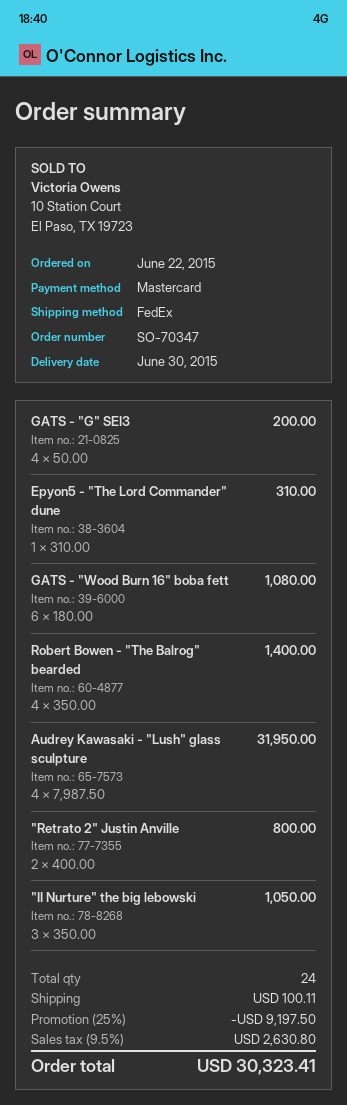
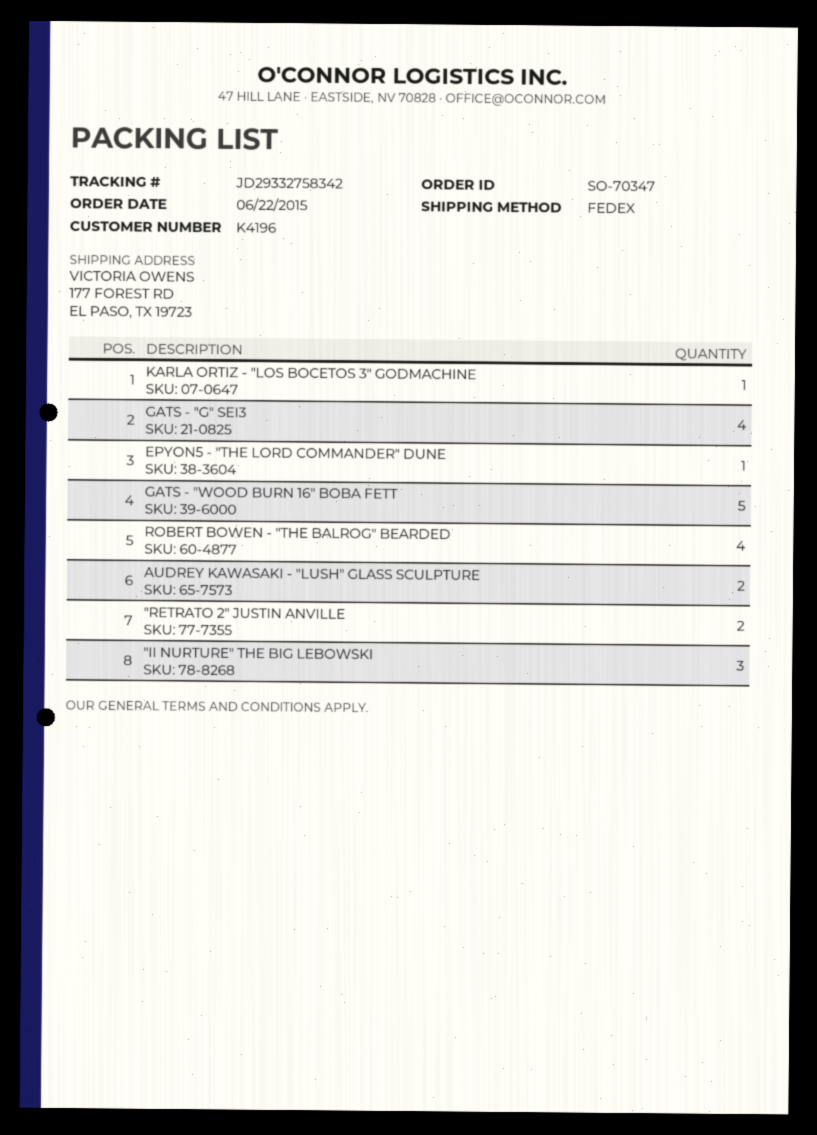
GATS - "Wood Burn 16" boba fett: 6 -> 5
Audrey Kawasaki - "Lush" glass sculpture: 4 -> 2
KARLA ORTIZ - "LOS BOCETOS 3" GODMACHINE: none -> 1

